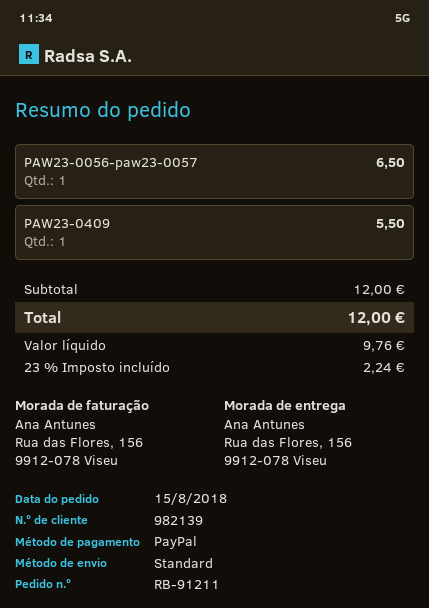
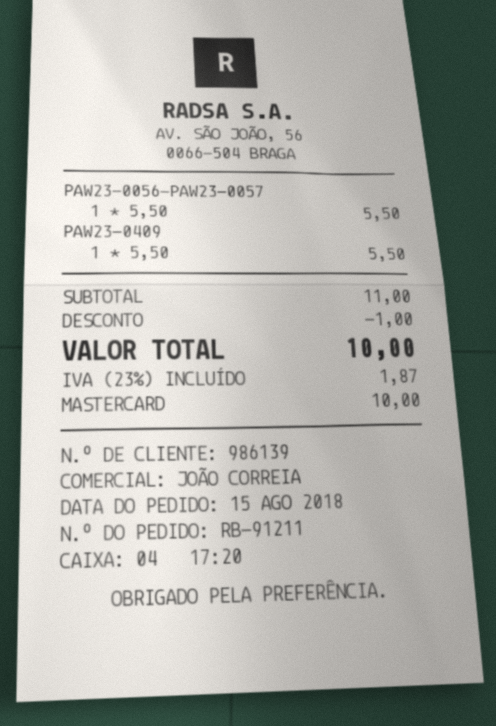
customer number: 982139 -> 986139
payment method: PayPal -> Mastercard
PAW23-0056-paw23-0057: 1 for 6.50 -> 1 for 5.50
subtotal: 12.00 -> 11.00
discount: none -> 1.00
tax: 23% = 2.24 -> 23% = 1.87
total: 12.00 -> 10.00

